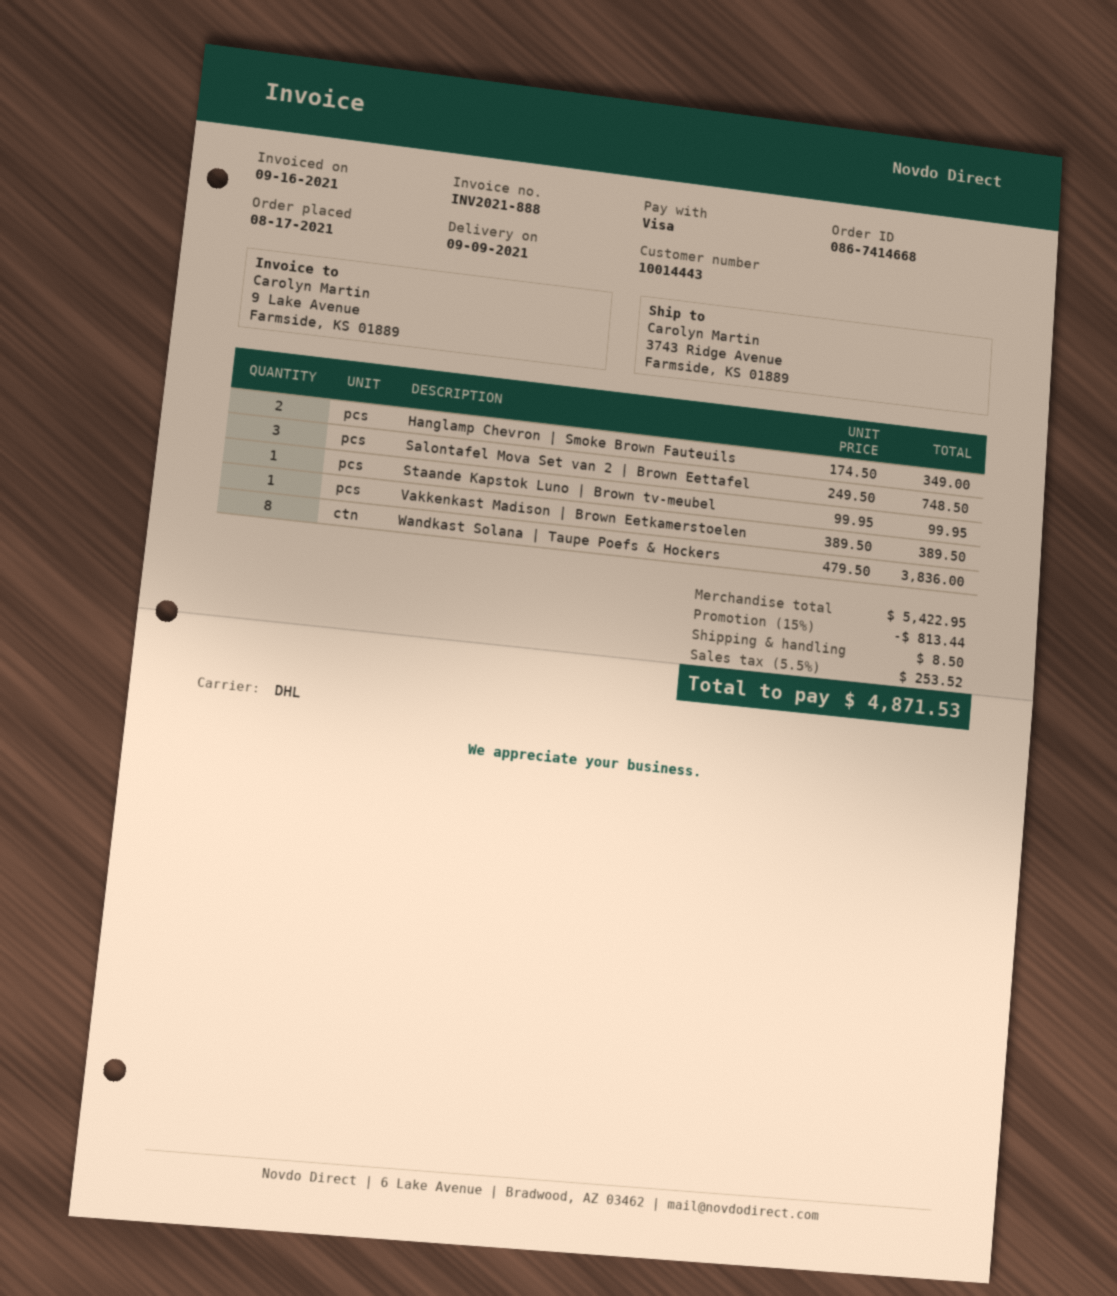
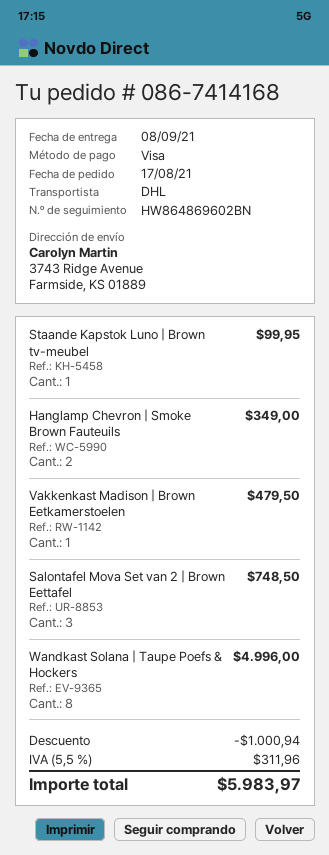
order number: 086-7414668 -> 086-7414168
delivery date: 2021-09-09 -> 2021-09-08
Vakkenkast Madison | Brown Eetkamerstoelen: 1 for 389.50 -> 1 for 479.50
Wandkast Solana | Taupe Poefs & Hockers: 8 for 3836.00 -> 8 for 4996.00
discount: 813.44 -> 1000.94
shipping: 8.50 -> none
tax: 5.5% = 253.52 -> 5.5% = 311.96
total: 4871.53 -> 5983.97

